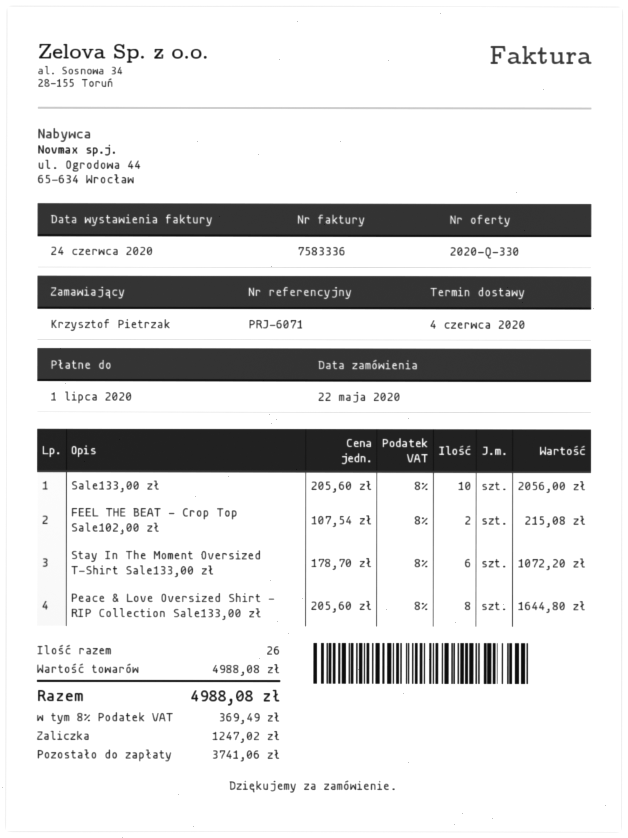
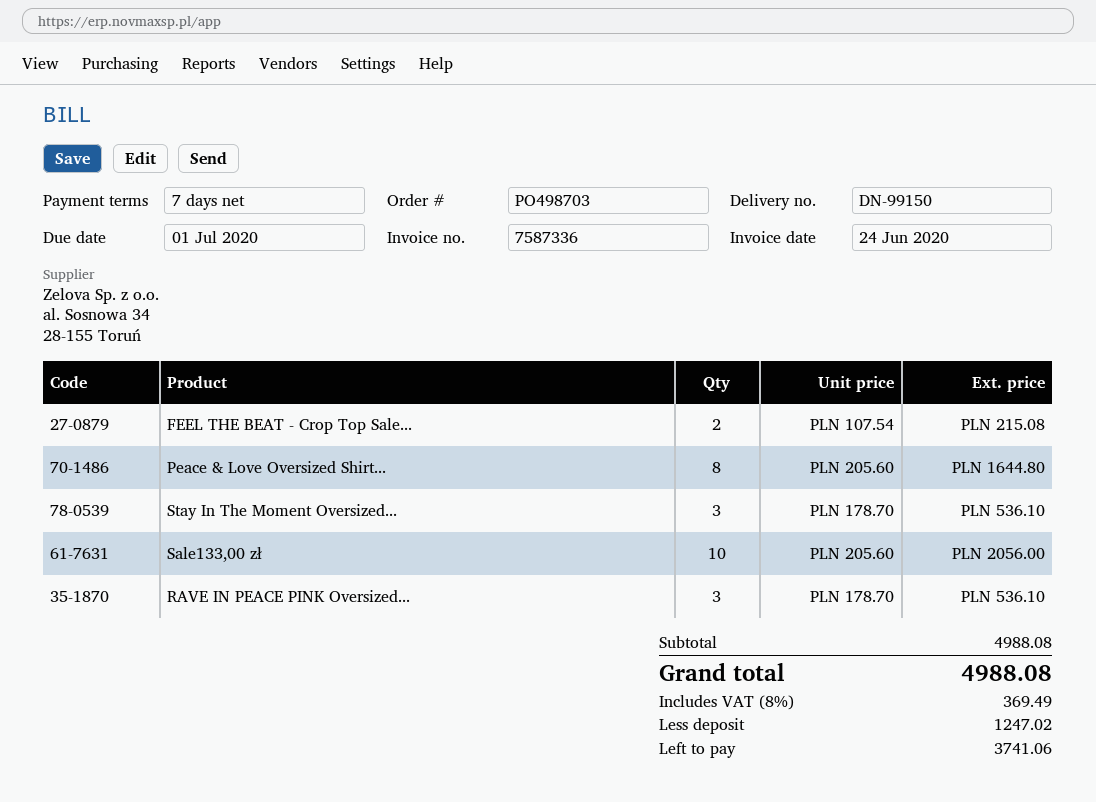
invoice number: 7583336 -> 7587336
Stay In The Moment Oversized T-Shirt Sale133,00 zł: 6 x 178.70 = 1072.20 -> 3 x 178.70 = 536.10
RAVE IN PEACE PINK Oversized...: none -> 3 x 178.70 = 536.10

